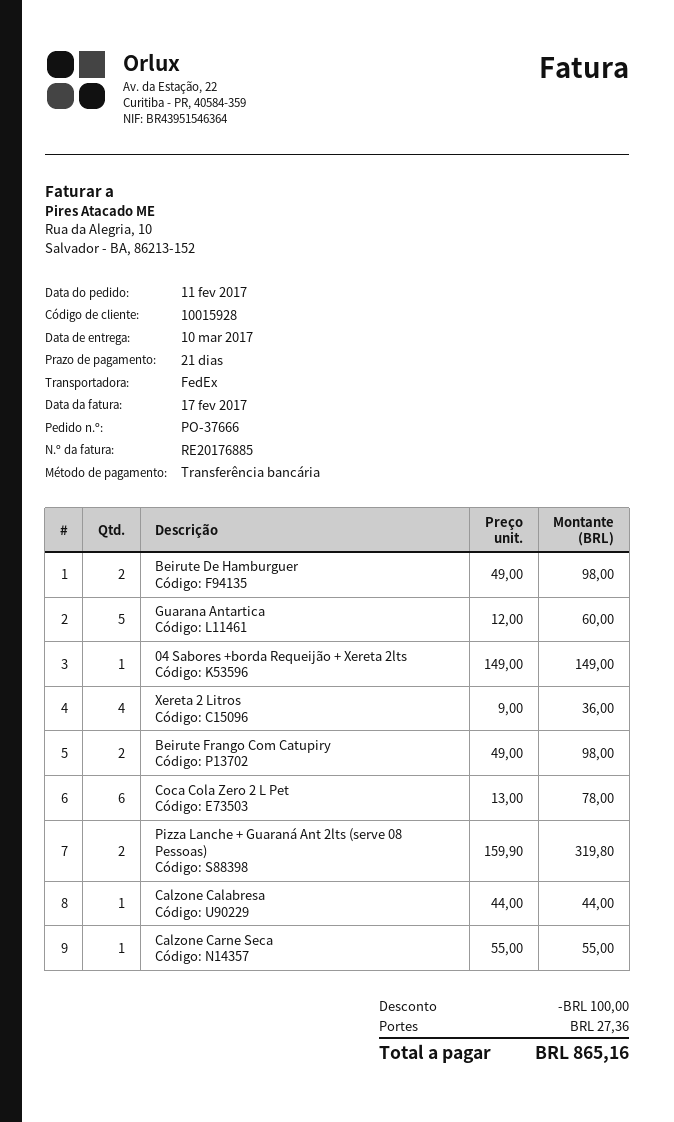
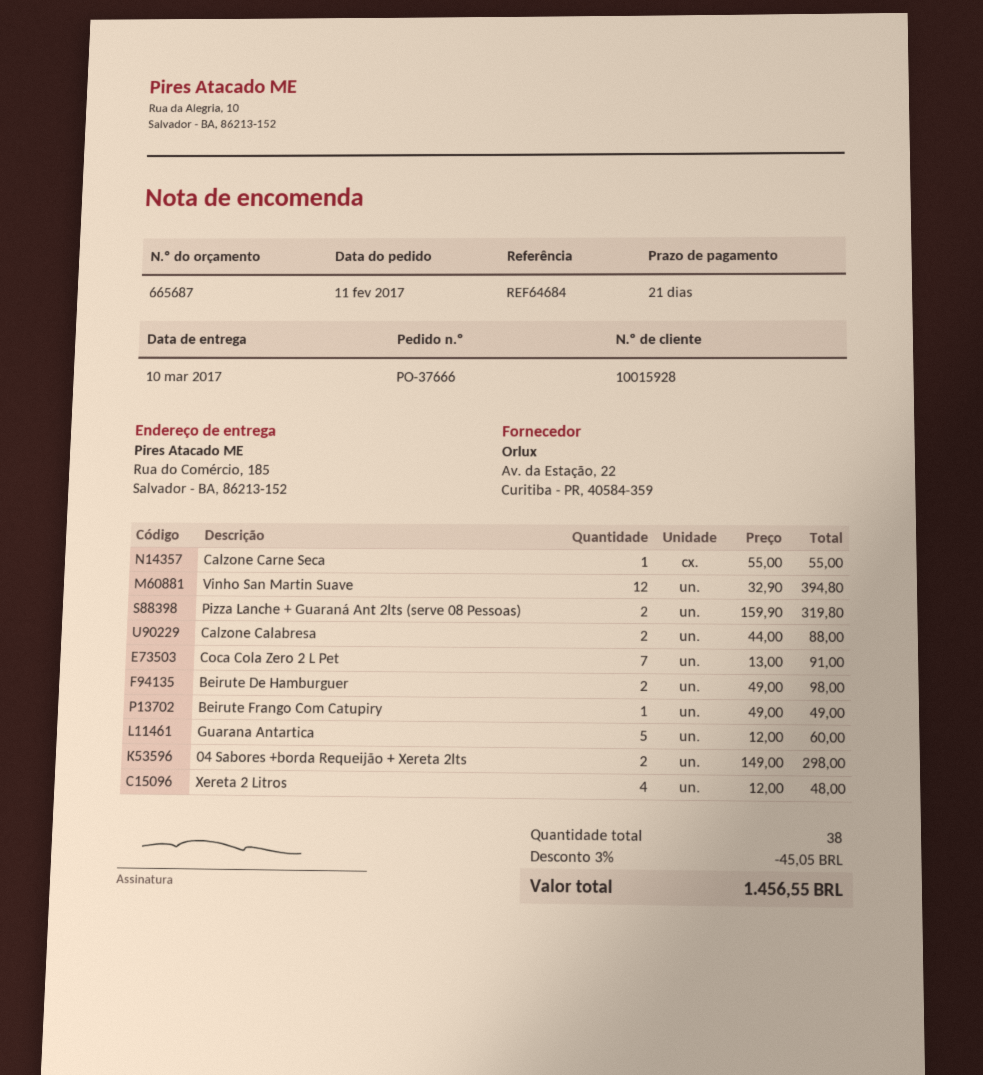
04 Sabores +borda Requeijão + Xereta 2lts: 1 x 149.00 = 149.00 -> 2 x 149.00 = 298.00
Xereta 2 Litros: 4 x 9.00 = 36.00 -> 4 x 12.00 = 48.00
Beirute Frango Com Catupiry: 2 x 49.00 = 98.00 -> 1 x 49.00 = 49.00
Coca Cola Zero 2 L Pet: 6 x 13.00 = 78.00 -> 7 x 13.00 = 91.00
Calzone Calabresa: 1 x 44.00 = 44.00 -> 2 x 44.00 = 88.00
Vinho San Martin Suave: none -> 12 x 32.90 = 394.80
discount: 100.00 -> 45.05
shipping: 27.36 -> none
total: 865.16 -> 1456.55

